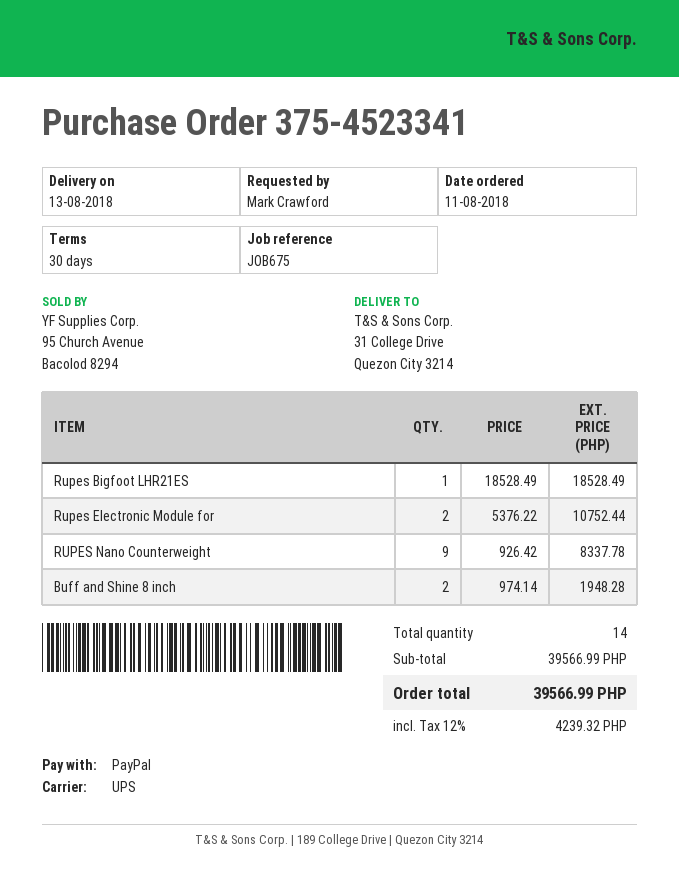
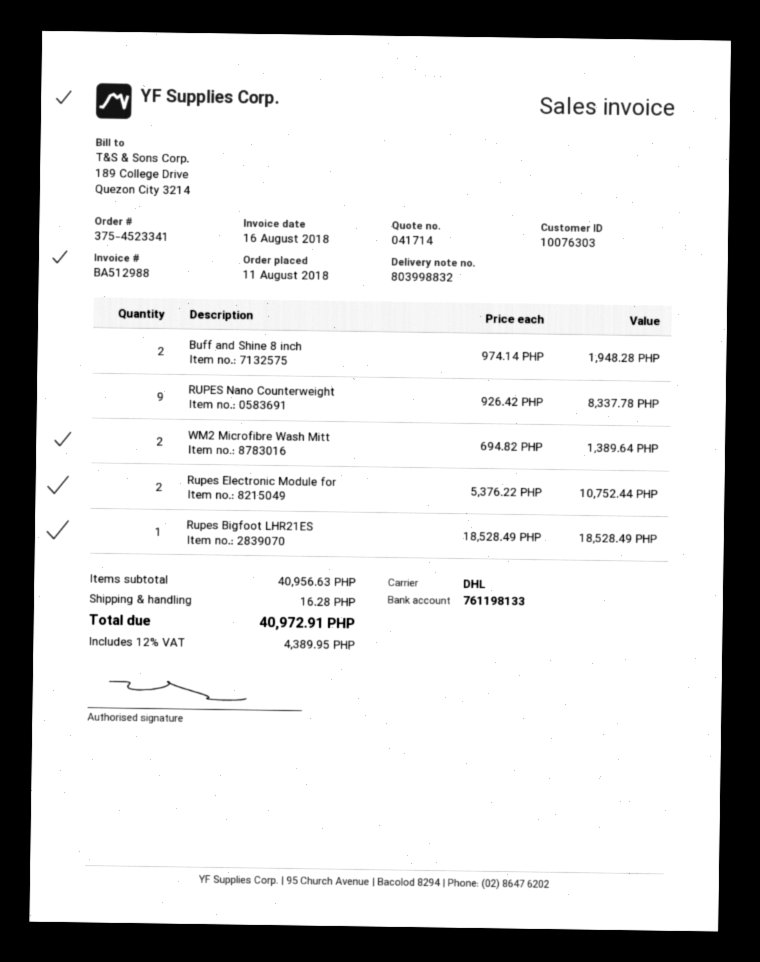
shipping method: UPS -> DHL
WM2 Microfibre Wash Mitt: none -> 2 x 694.82 = 1389.64
subtotal: 39566.99 -> 40956.63
shipping: none -> 16.28
tax: 12% = 4239.32 -> 12% = 4389.95
total: 39566.99 -> 40972.91

